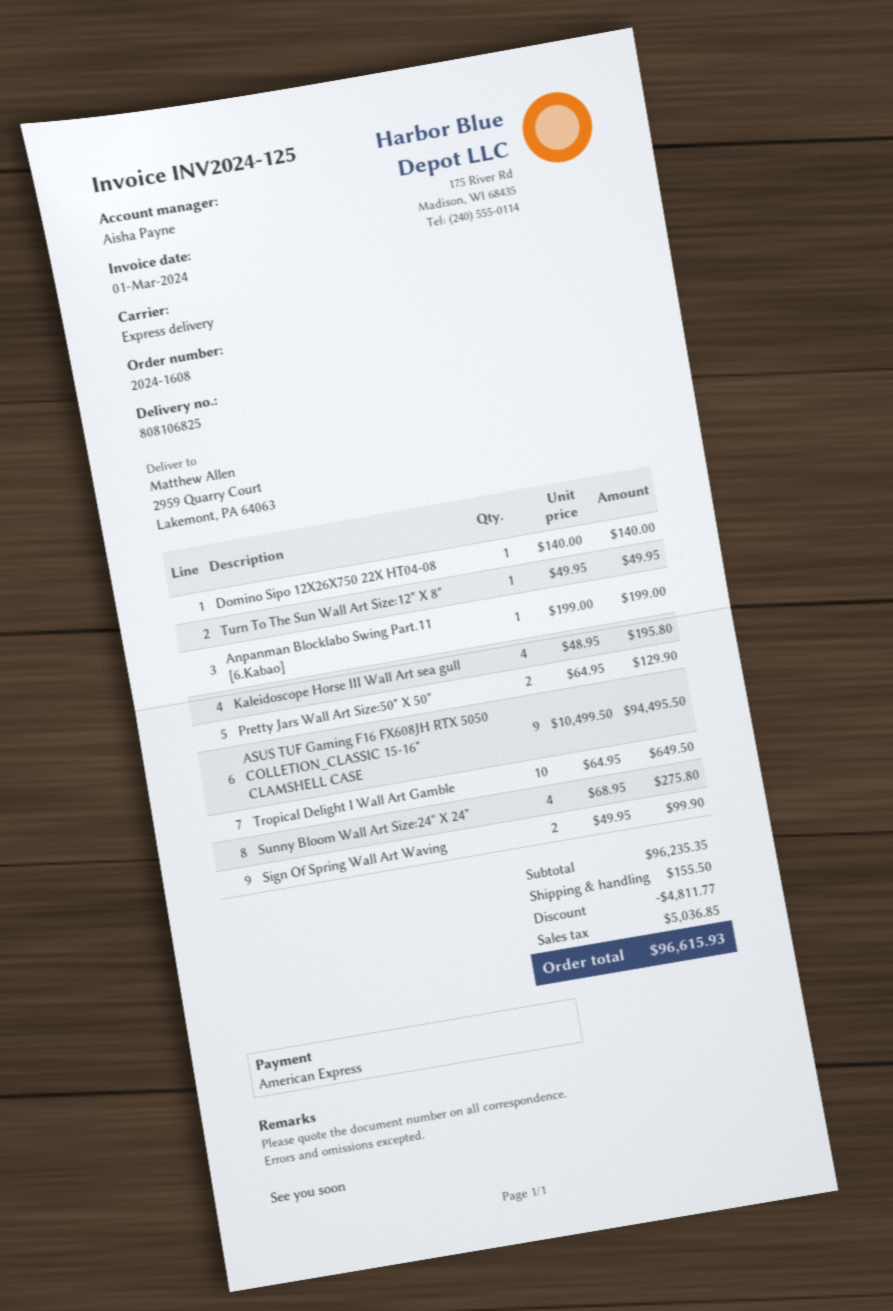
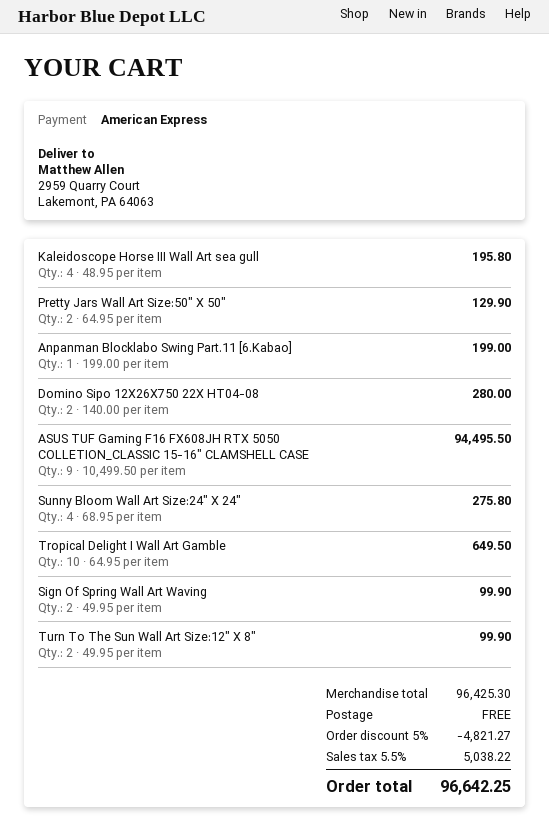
Domino Sipo 12X26X750 22X HT04-08: 1 x 140.00 = 140.00 -> 2 x 140.00 = 280.00
Turn To The Sun Wall Art Size:12" X 8": 1 x 49.95 = 49.95 -> 2 x 49.95 = 99.90
subtotal: 96235.35 -> 96425.30
discount: 4811.77 -> 4821.27
shipping: 155.50 -> 0.00
tax: 5036.85 -> 5038.22
total: 96615.93 -> 96642.25

